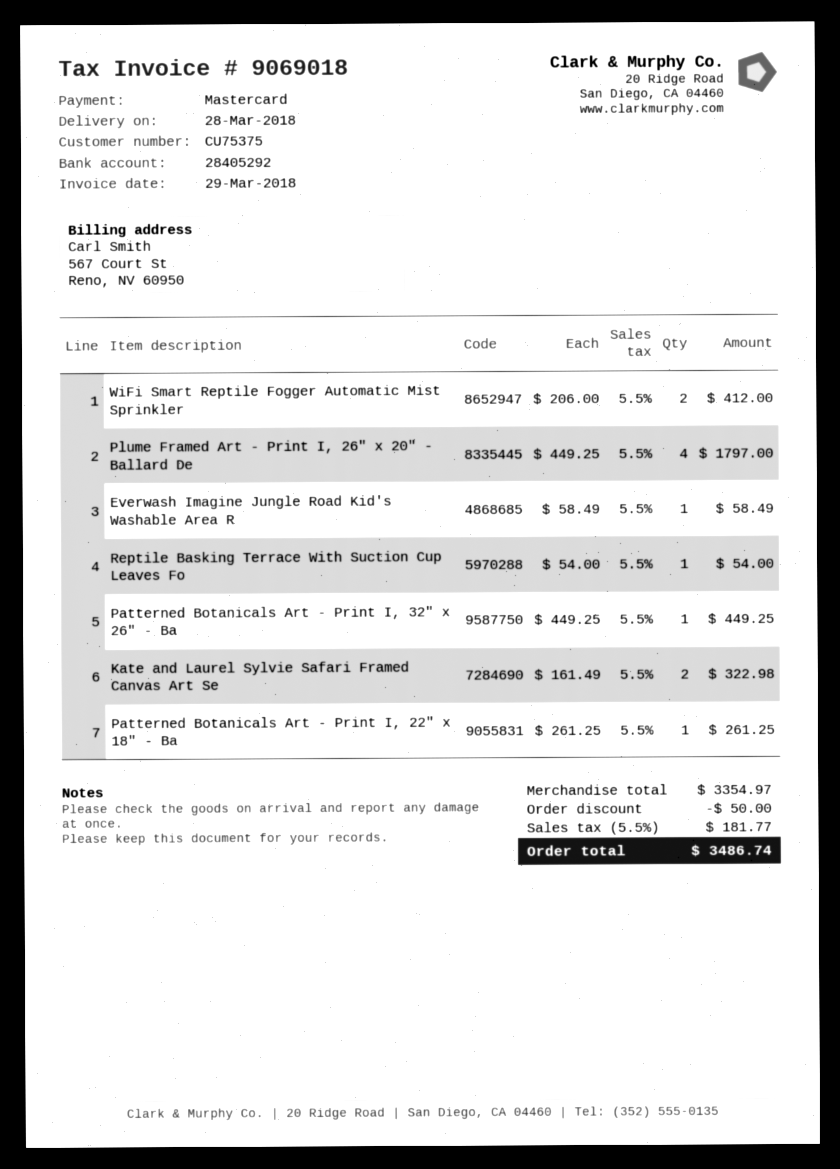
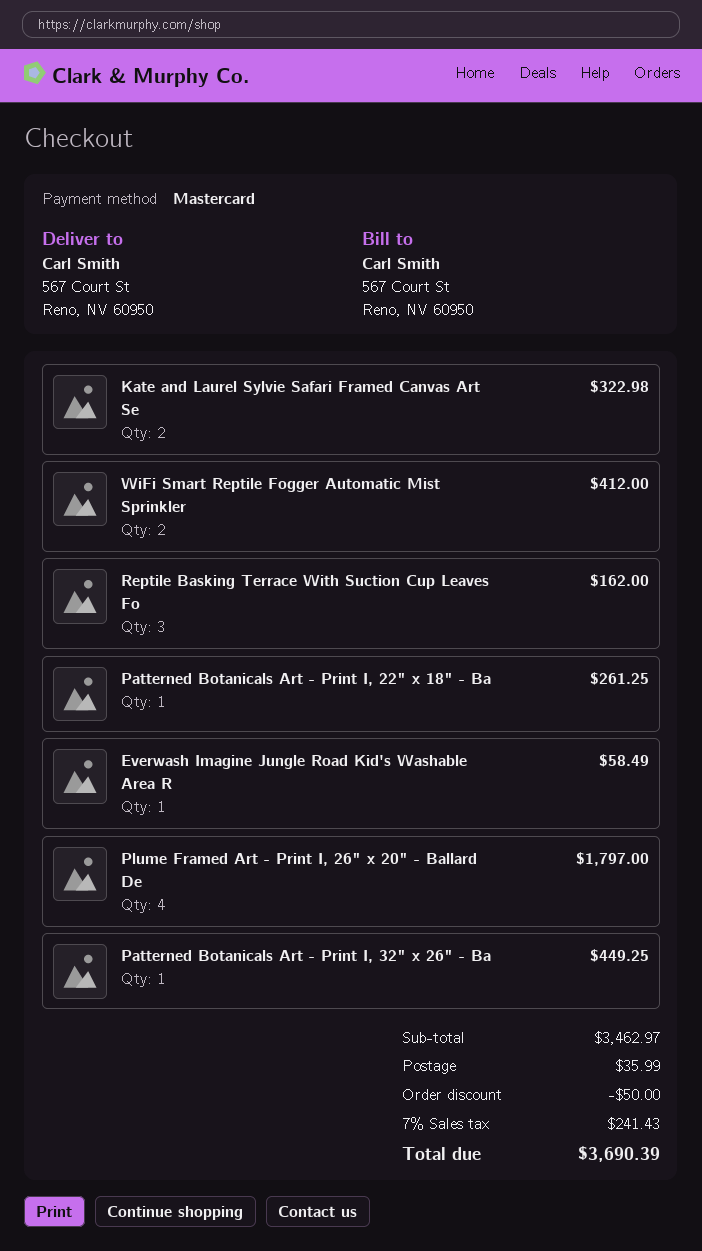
Reptile Basking Terrace With Suction Cup Leaves Fo: 1 for 54.00 -> 3 for 162.00
subtotal: 3354.97 -> 3462.97
shipping: none -> 35.99
tax: 5.5% = 181.77 -> 7% = 241.43
total: 3486.74 -> 3690.39

